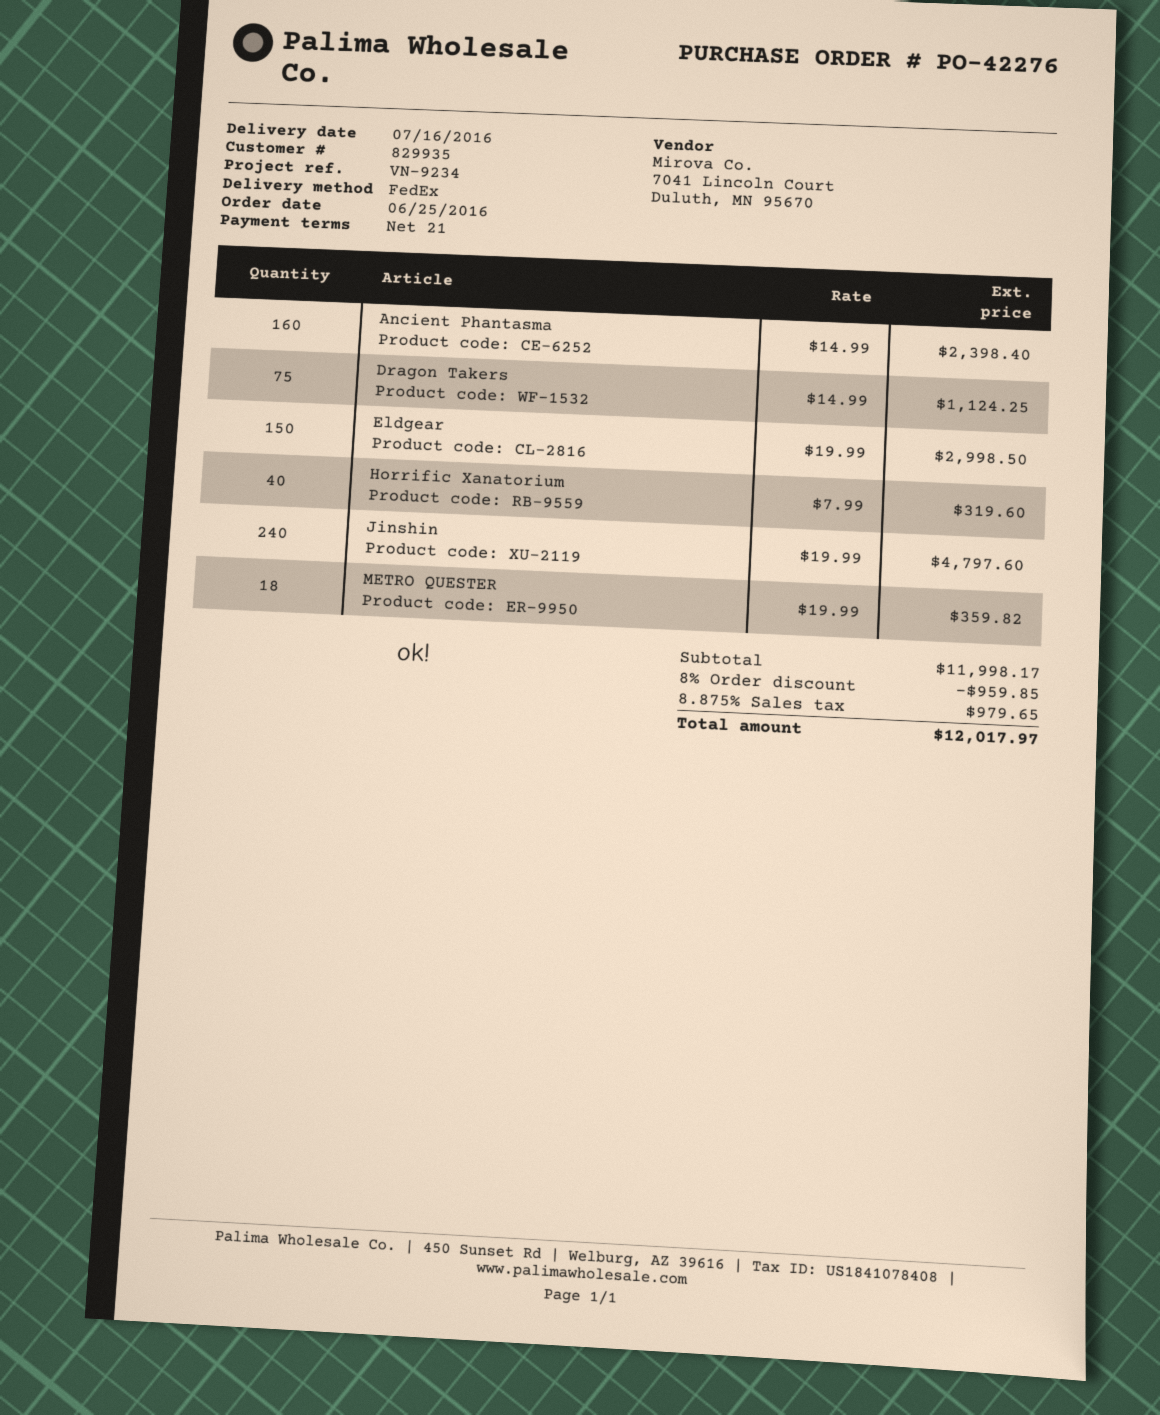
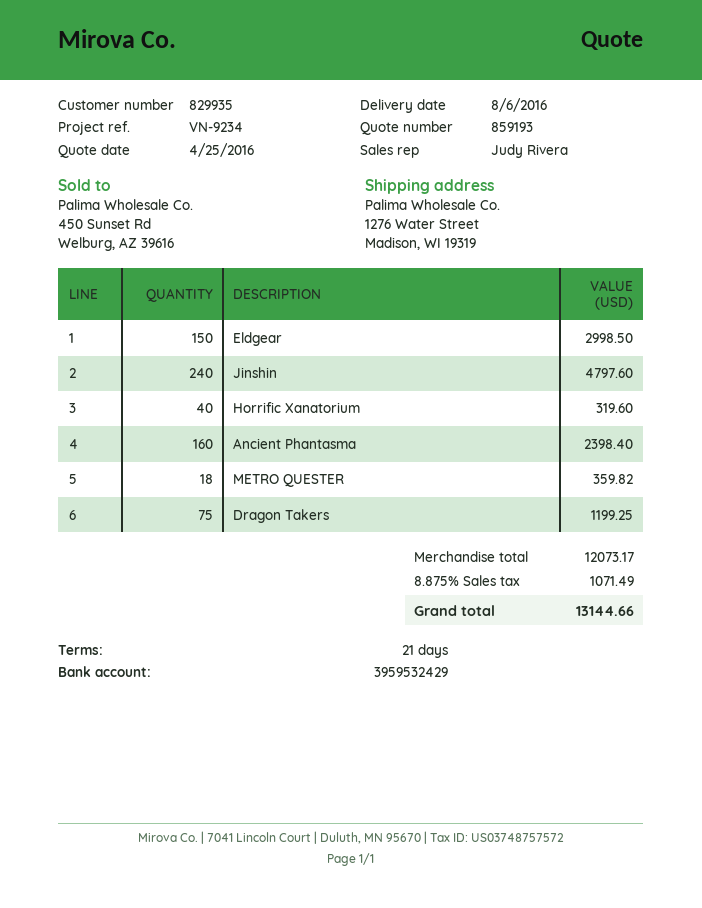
delivery date: 2016-07-16 -> 2016-08-06
Dragon Takers: 75 for 1124.25 -> 75 for 1199.25
subtotal: 11998.17 -> 12073.17
discount: 8% = 959.85 -> none
tax: 8.875% = 979.65 -> 8.875% = 1071.49
total: 12017.97 -> 13144.66

